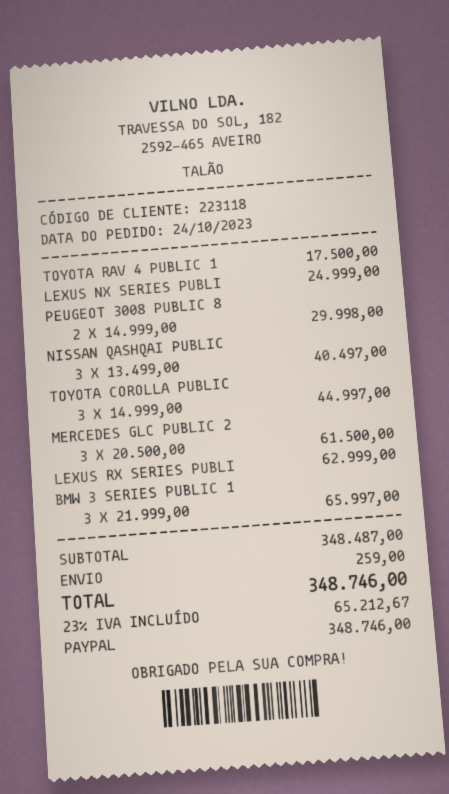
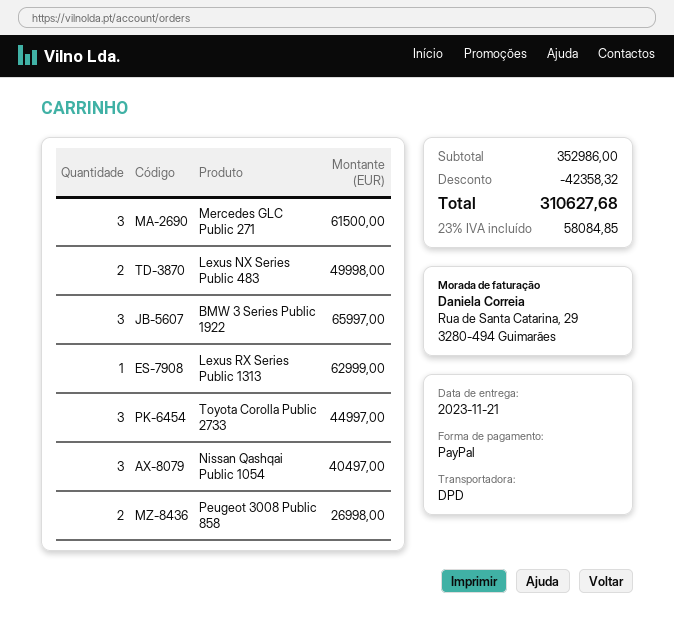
TOYOTA RAV 4 PUBLIC 1: 1 for 17500.00 -> none
LEXUS NX SERIES PUBLI: 1 for 24999.00 -> 2 for 49998.00
PEUGEOT 3008 PUBLIC 8: 2 for 29998.00 -> 2 for 26998.00
subtotal: 348487.00 -> 352986.00
discount: none -> 42358.32
shipping: 259.00 -> none
tax: 23% = 65212.67 -> 23% = 58084.85
total: 348746.00 -> 310627.68

